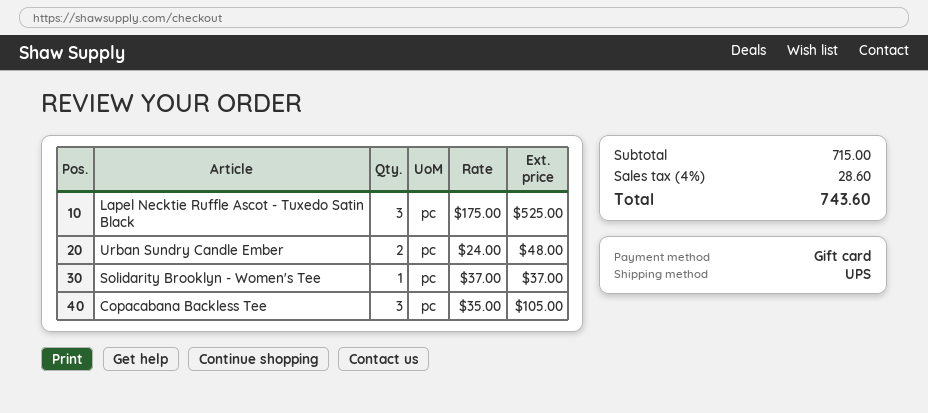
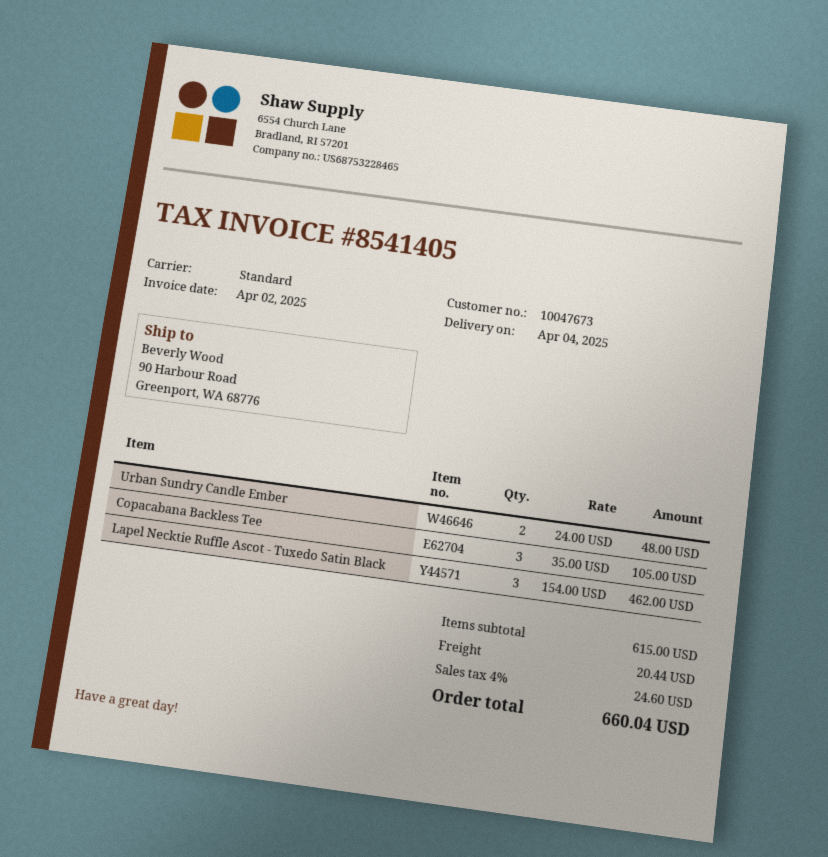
shipping method: UPS -> standard
Lapel Necktie Ruffle Ascot - Tuxedo Satin Black: 3 x 175.00 = 525.00 -> 3 x 154.00 = 462.00
Solidarity Brooklyn - Women's Tee: 1 x 37.00 = 37.00 -> none
subtotal: 715.00 -> 615.00
shipping: none -> 20.44
tax: 4% = 28.60 -> 4% = 24.60
total: 743.60 -> 660.04

